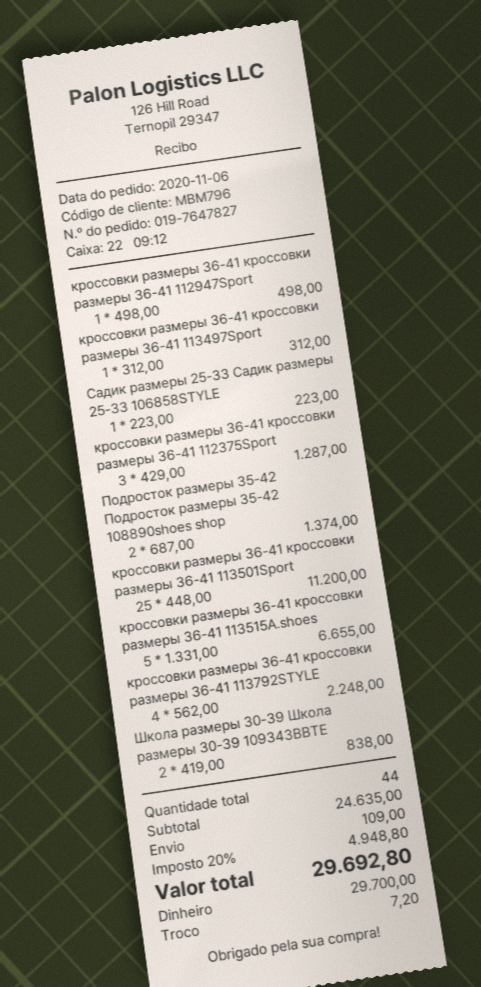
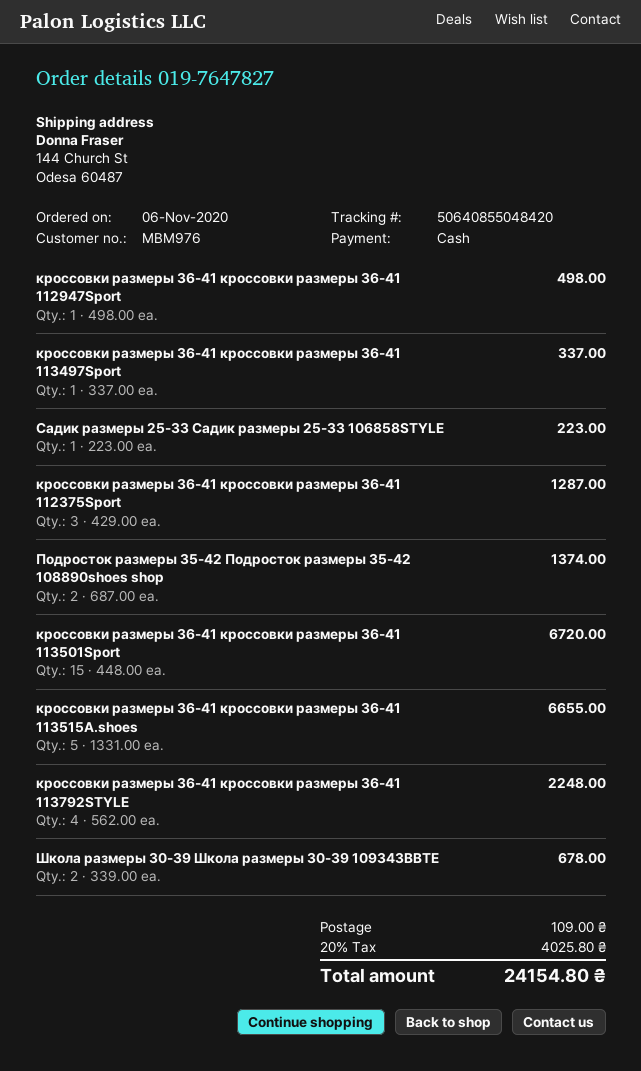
customer number: MBM796 -> MBM976
кроссовки размеры 36-41 кроссовки размеры 36-41 113497Sport: 1 x 312.00 = 312.00 -> 1 x 337.00 = 337.00
кроссовки размеры 36-41 кроссовки размеры 36-41 113501Sport: 25 x 448.00 = 11200.00 -> 15 x 448.00 = 6720.00
Школа размеры 30-39 Школа размеры 30-39 109343BBTE: 2 x 419.00 = 838.00 -> 2 x 339.00 = 678.00
tax: 20% = 4948.80 -> 20% = 4025.80
total: 29692.80 -> 24154.80

